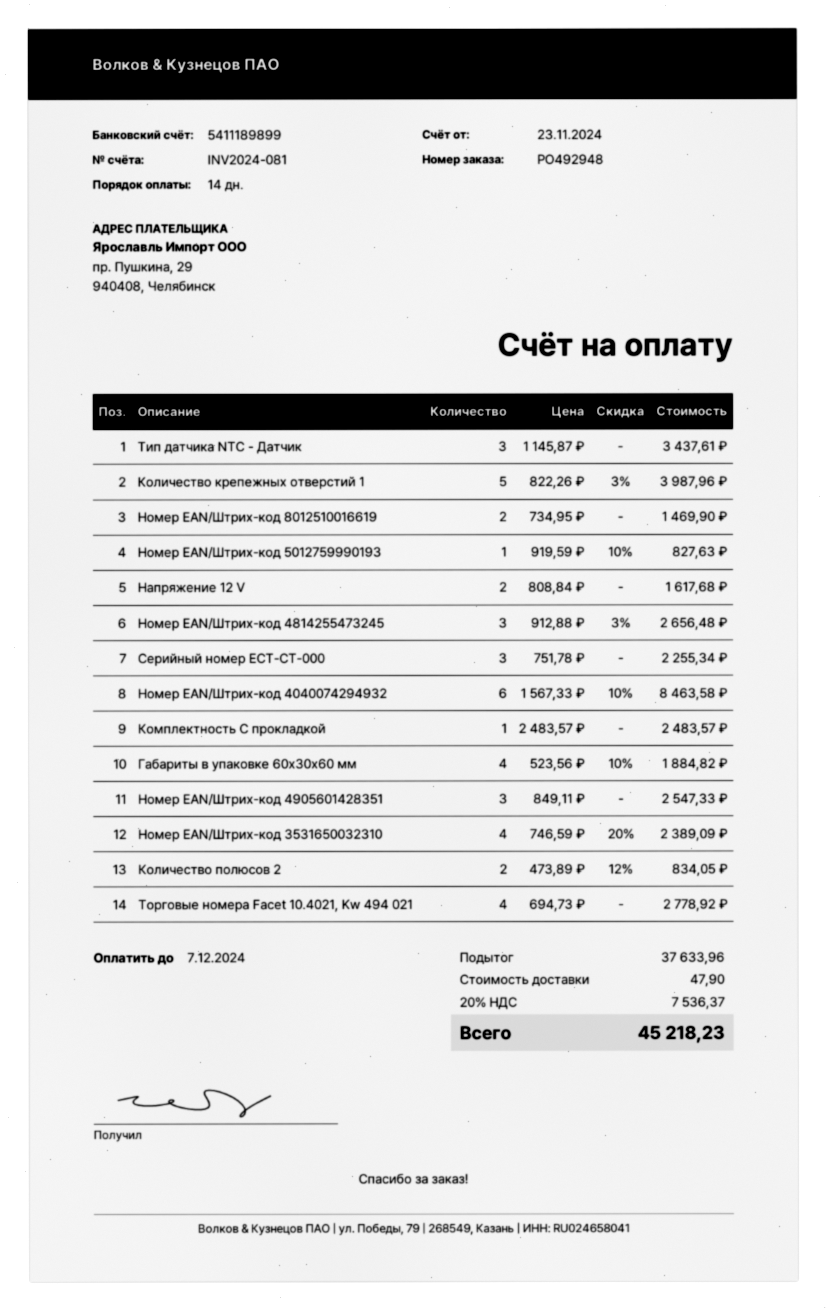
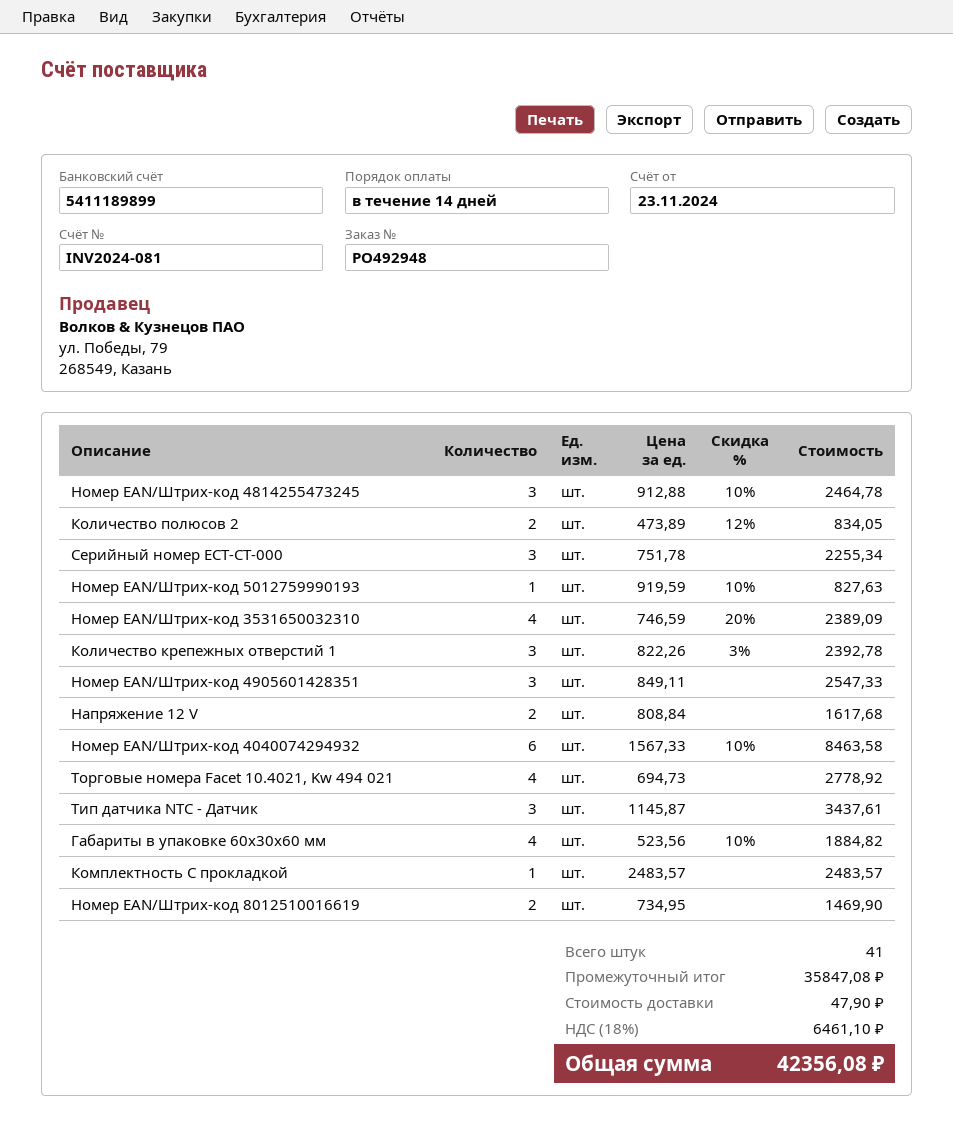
Количество крепежных отверстий 1: 5 x 822.26 - 3% = 3987.96 -> 3 x 822.26 - 3% = 2392.78
Номер EAN/Штрих-код 4814255473245: 3 x 912.88 - 3% = 2656.48 -> 3 x 912.88 - 10% = 2464.78
subtotal: 37633.96 -> 35847.08
tax: 20% = 7536.37 -> 18% = 6461.10
total: 45218.23 -> 42356.08

